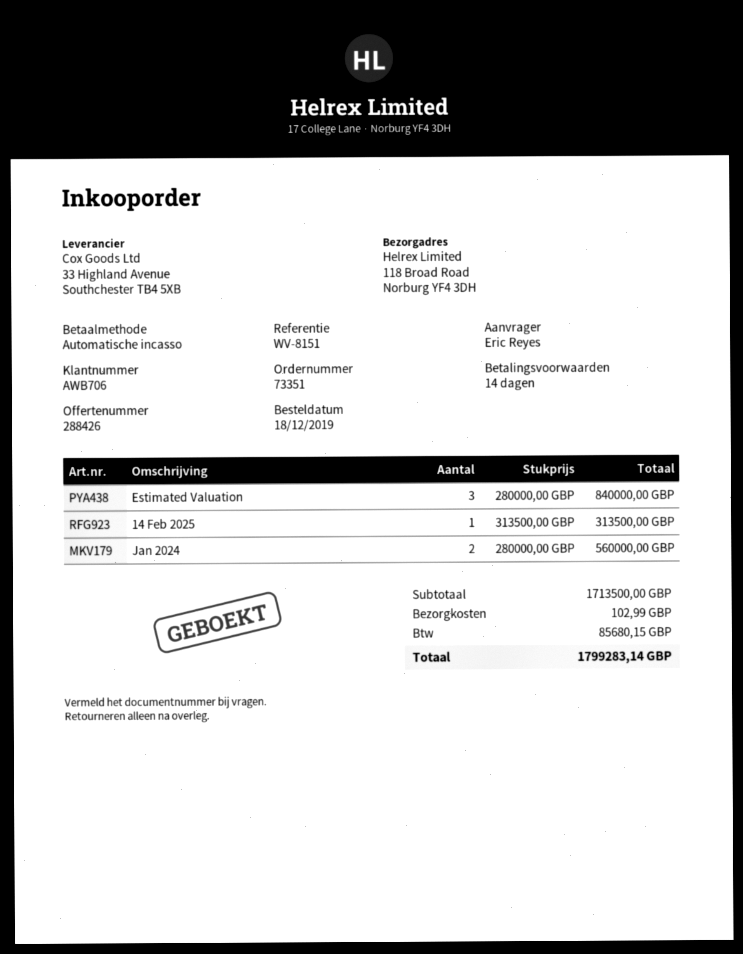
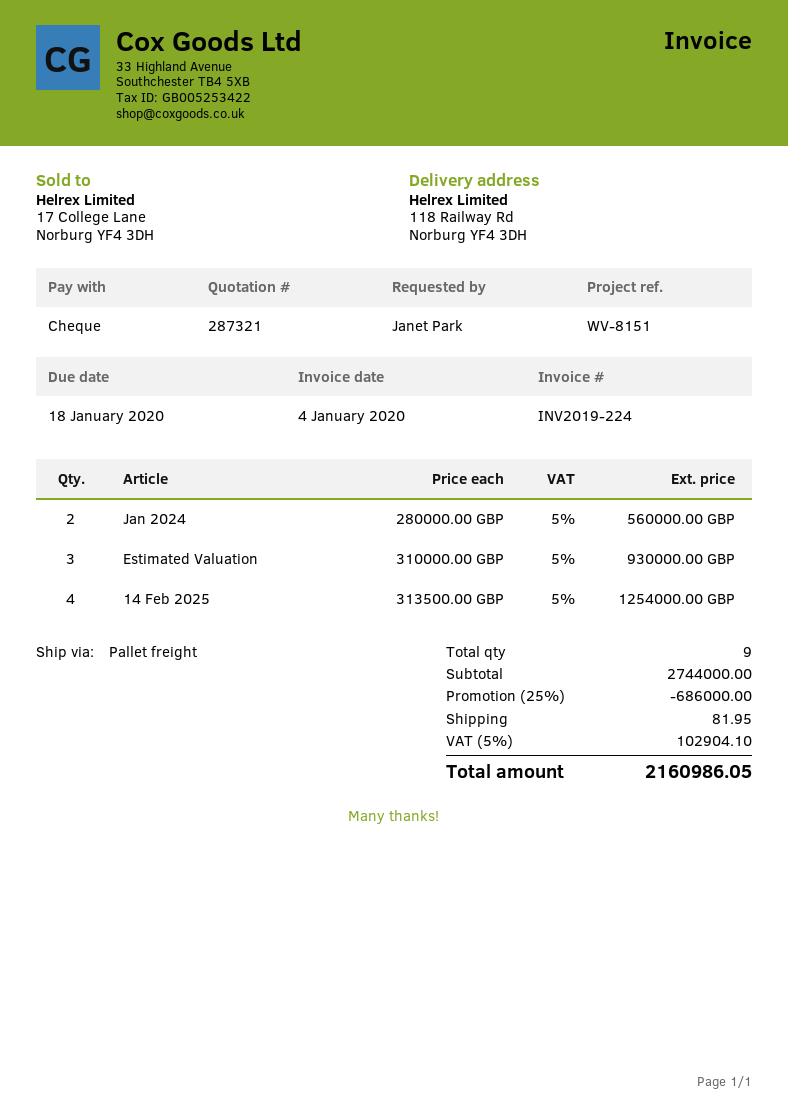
quote number: 288426 -> 287321
ordered by: Eric Reyes -> Janet Park
payment method: direct debit -> cheque
ship to: 118 Broad Road, Norburg YF4 3DH -> 118 Railway Rd, Norburg YF4 3DH
Estimated Valuation: 3 x 280000.00 = 840000.00 -> 3 x 310000.00 = 930000.00
14 Feb 2025: 1 x 313500.00 = 313500.00 -> 4 x 313500.00 = 1254000.00
subtotal: 1713500.00 -> 2744000.00
discount: none -> 25% = 686000.00
shipping: 102.99 -> 81.95
tax: 85680.15 -> 102904.10
total: 1799283.14 -> 2160986.05

